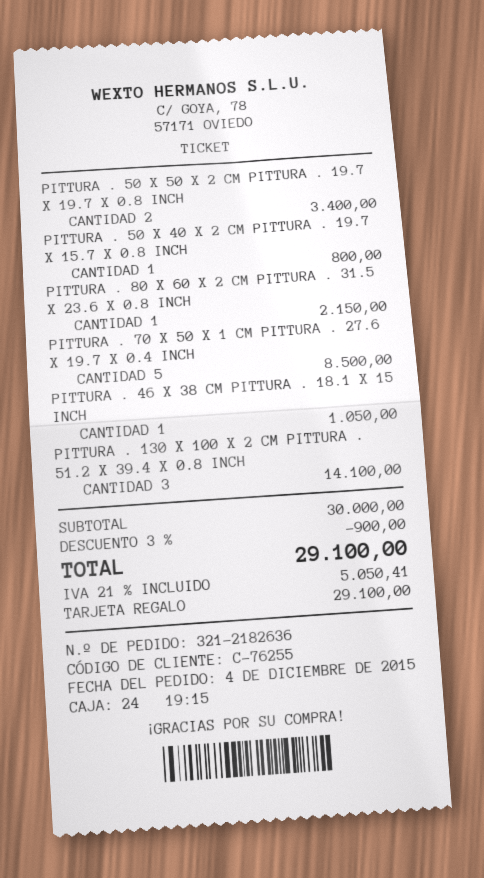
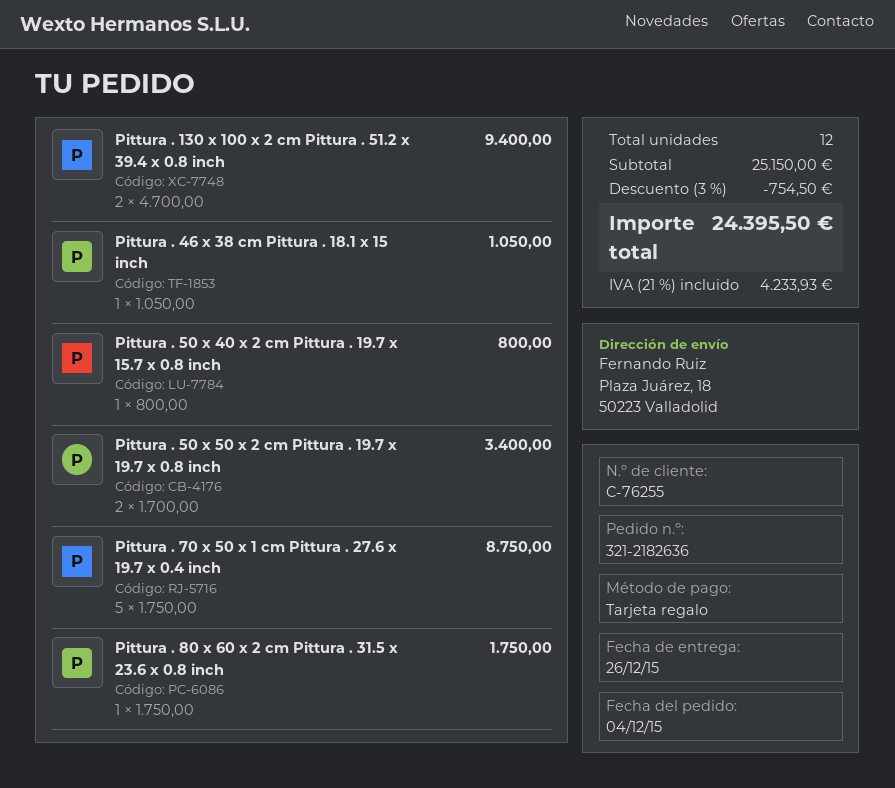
PITTURA . 80 X 60 X 2 CM PITTURA . 31.5 X 23.6 X 0.8 INCH: 1 for 2150.00 -> 1 for 1750.00
PITTURA . 70 X 50 X 1 CM PITTURA . 27.6 X 19.7 X 0.4 INCH: 5 for 8500.00 -> 5 for 8750.00
PITTURA . 130 X 100 X 2 CM PITTURA . 51.2 X 39.4 X 0.8 INCH: 3 for 14100.00 -> 2 for 9400.00
subtotal: 30000.00 -> 25150.00
discount: 3% = 900.00 -> 3% = 754.50
tax: 21% = 5050.41 -> 21% = 4233.93
total: 29100.00 -> 24395.50

